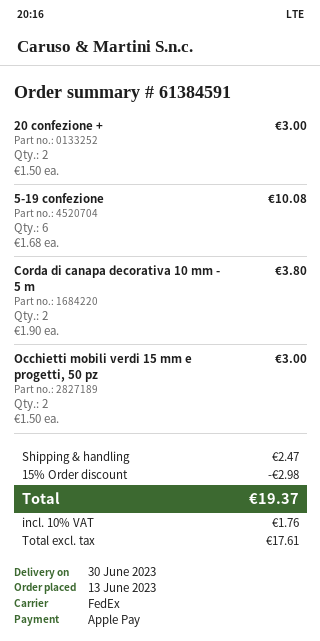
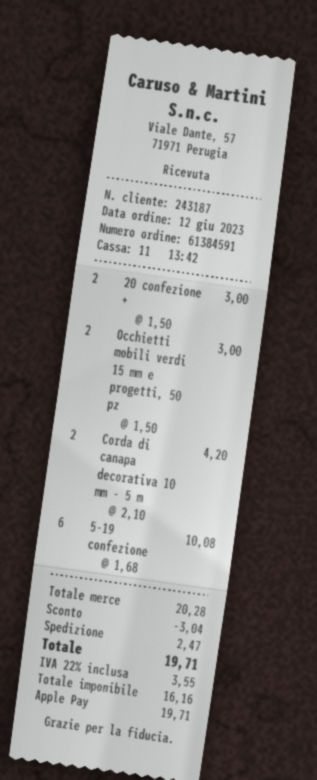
order date: 2023-06-13 -> 2023-06-12
Corda di canapa decorativa 10 mm - 5 m: 2 x 1.90 = 3.80 -> 2 x 2.10 = 4.20
discount: 2.98 -> 3.04
net: 17.61 -> 16.16
tax: 10% = 1.76 -> 22% = 3.55
total: 19.37 -> 19.71

